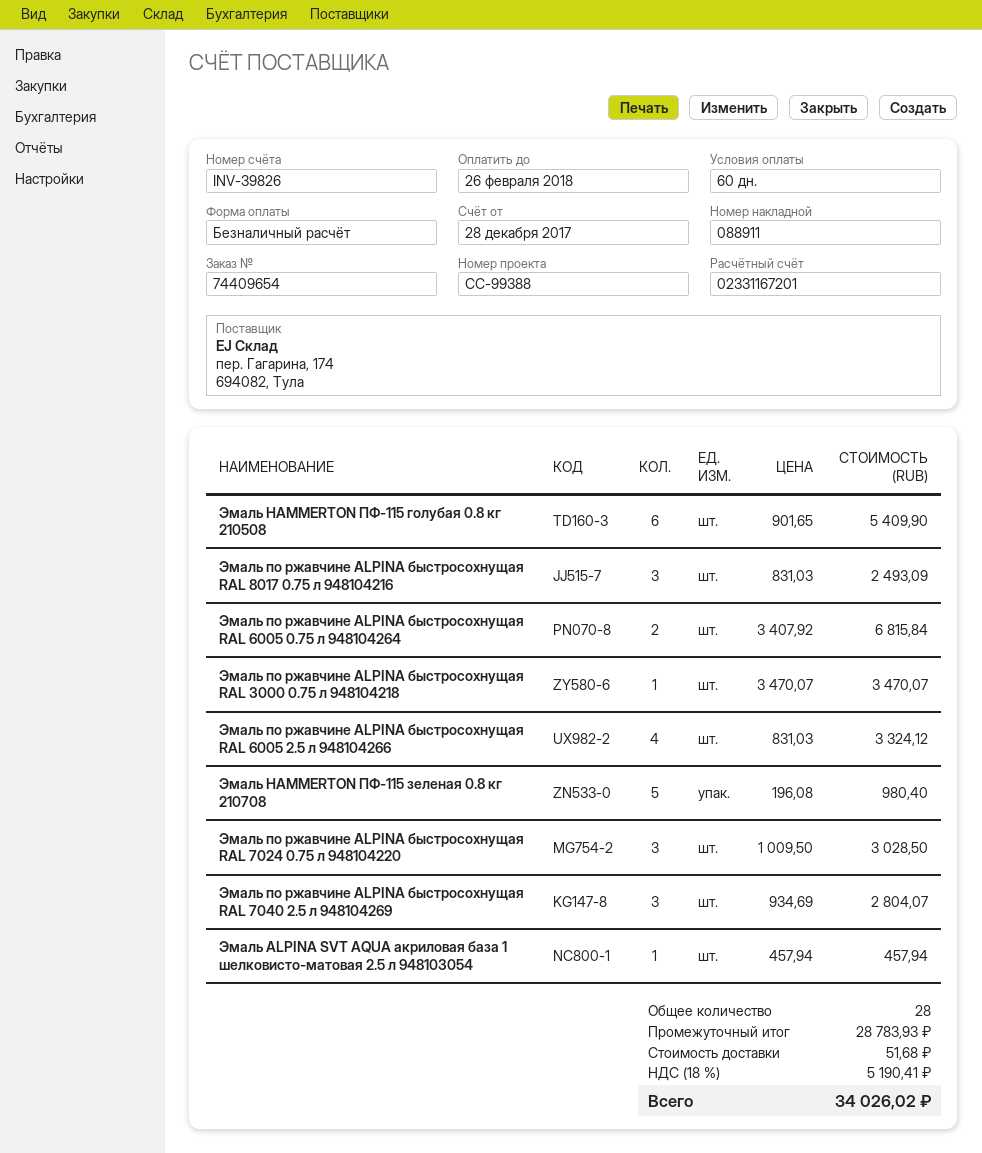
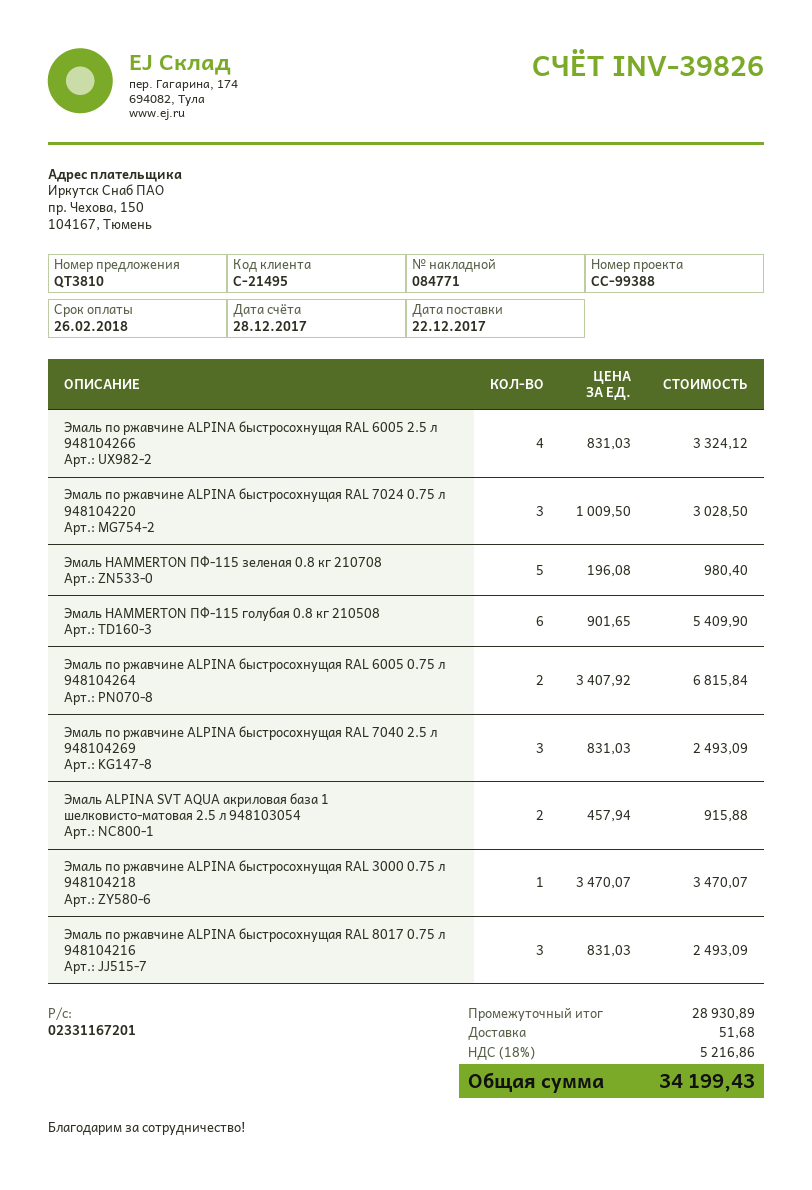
delivery note number: 088911 -> 084771
Эмаль по ржавчине ALPINA быстросохнущая RAL 7040 2.5 л 948104269: 3 x 934.69 = 2804.07 -> 3 x 831.03 = 2493.09
Эмаль ALPINA SVT AQUA акриловая база 1 шелковисто-матовая 2.5 л 948103054: 1 x 457.94 = 457.94 -> 2 x 457.94 = 915.88
subtotal: 28783.93 -> 28930.89
tax: 18% = 5190.41 -> 18% = 5216.86
total: 34026.02 -> 34199.43

